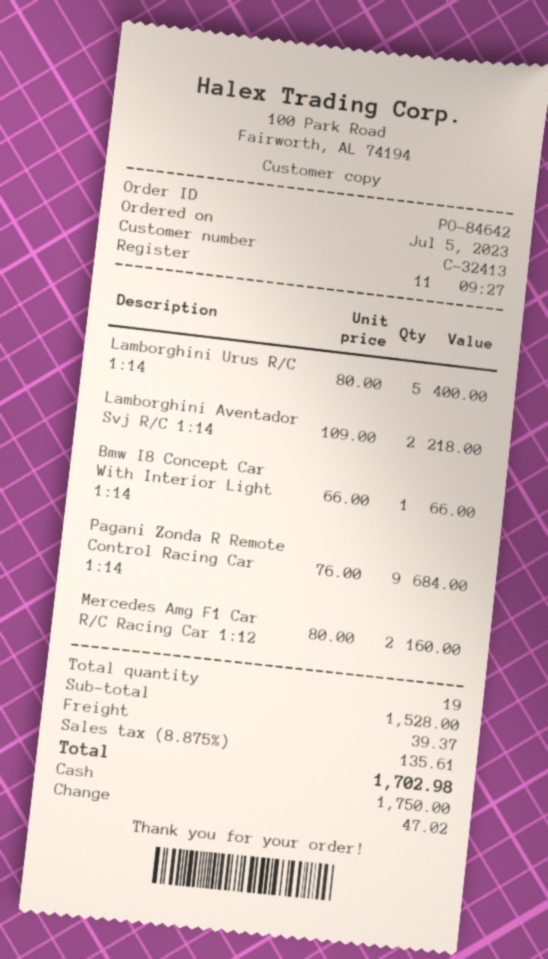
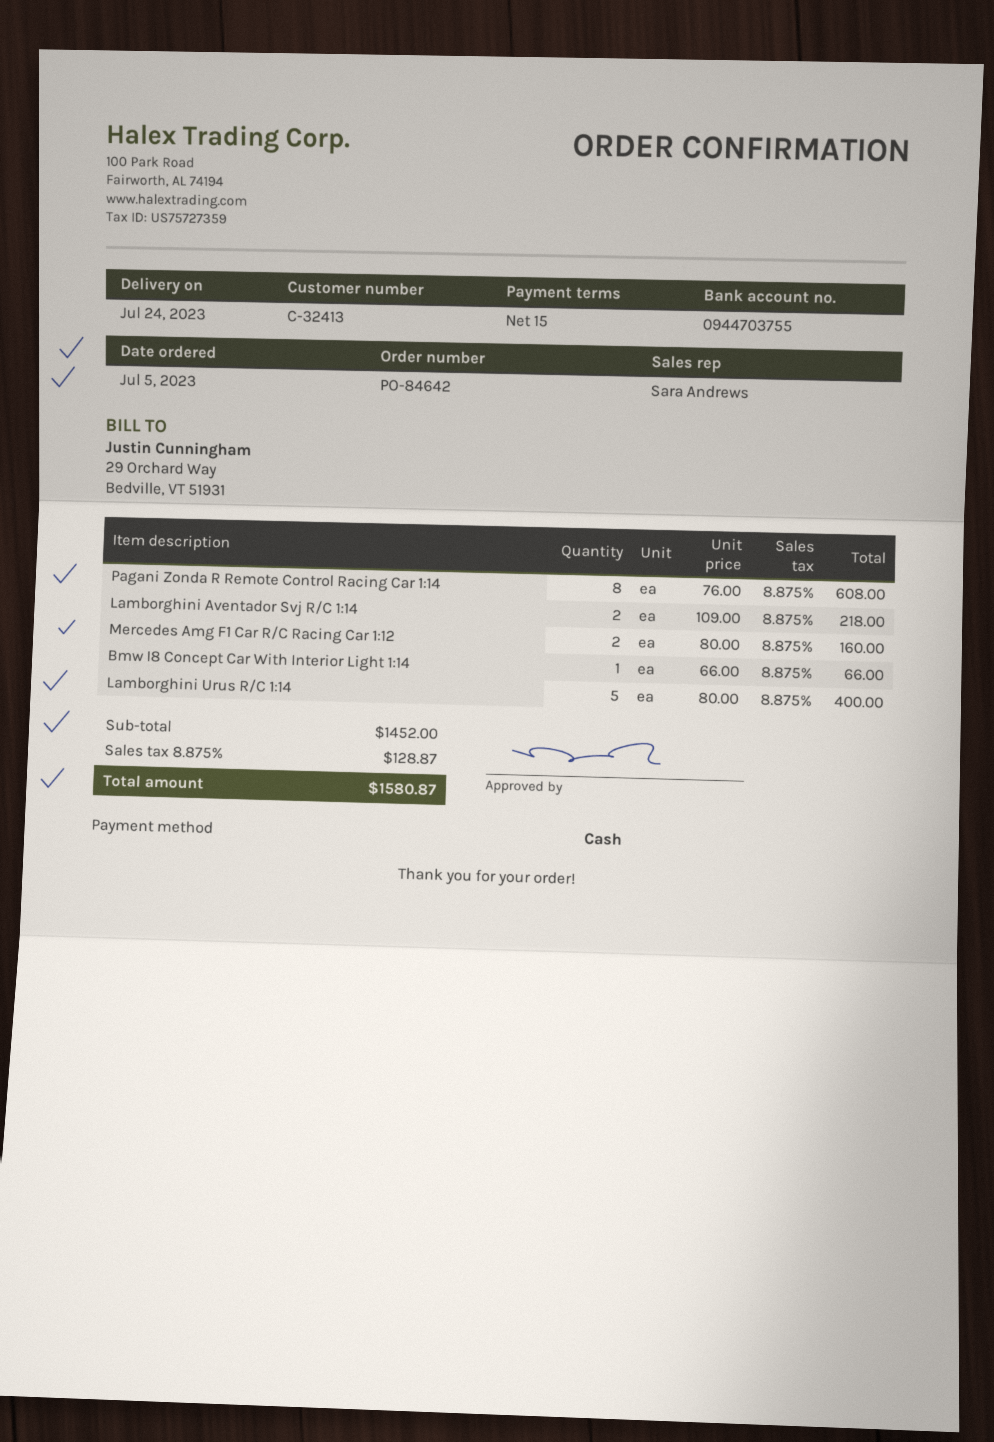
Pagani Zonda R Remote Control Racing Car 1:14: 9 x 76.00 = 684.00 -> 8 x 76.00 = 608.00
subtotal: 1528.00 -> 1452.00
shipping: 39.37 -> none
tax: 8.875% = 135.61 -> 8.875% = 128.87
total: 1702.98 -> 1580.87

